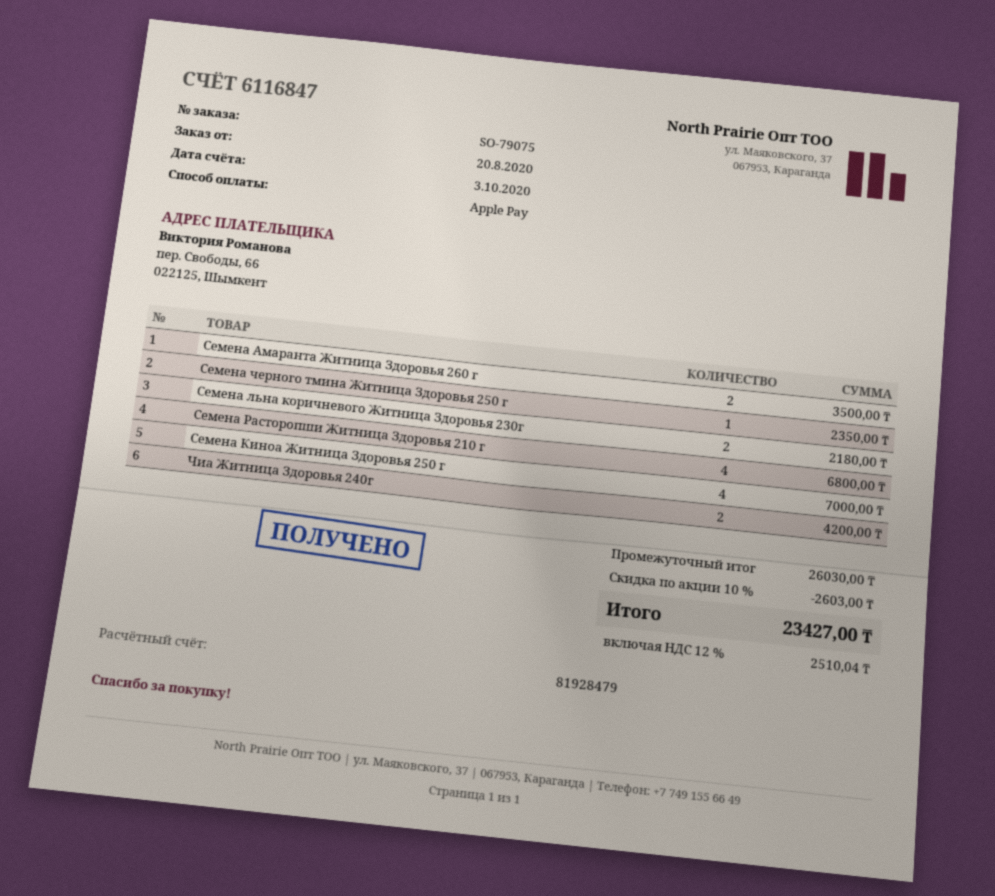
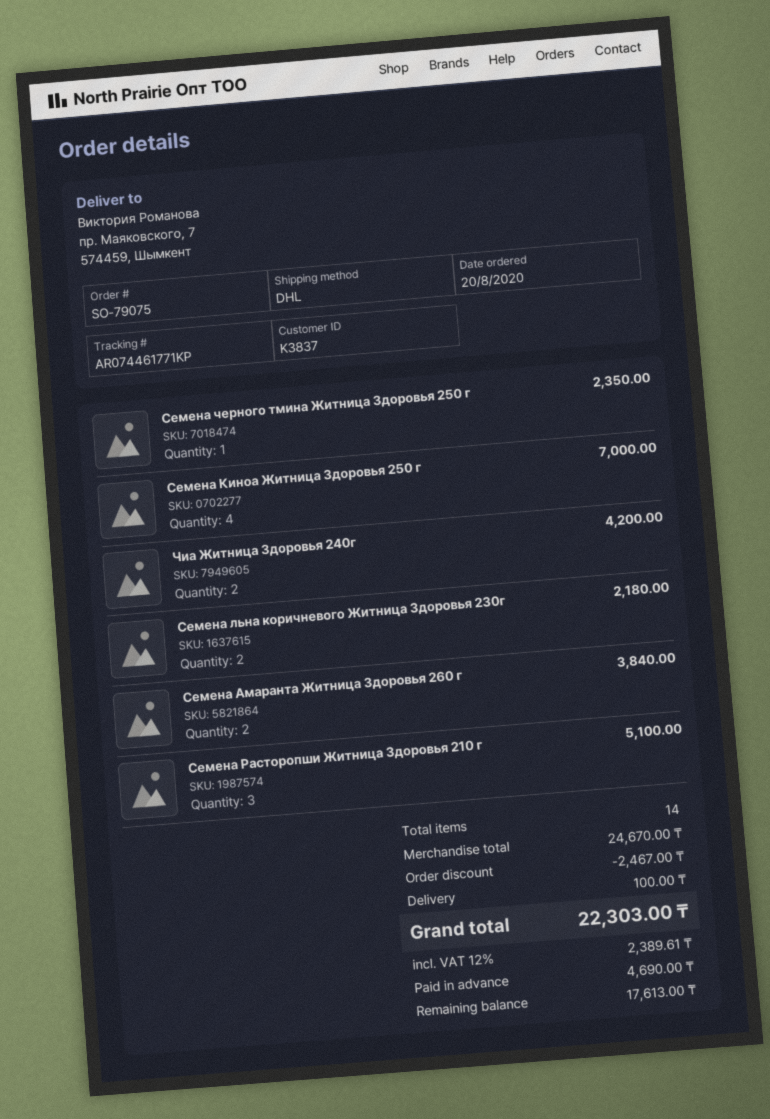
Семена Амаранта Житница Здоровья 260 г: 2 for 3500.00 -> 2 for 3840.00
Семена Расторопши Житница Здоровья 210 г: 4 for 6800.00 -> 3 for 5100.00
subtotal: 26030.00 -> 24670.00
discount: 2603.00 -> 2467.00
shipping: none -> 100.00
tax: 12% = 2510.04 -> 12% = 2389.61
total: 23427.00 -> 22303.00

